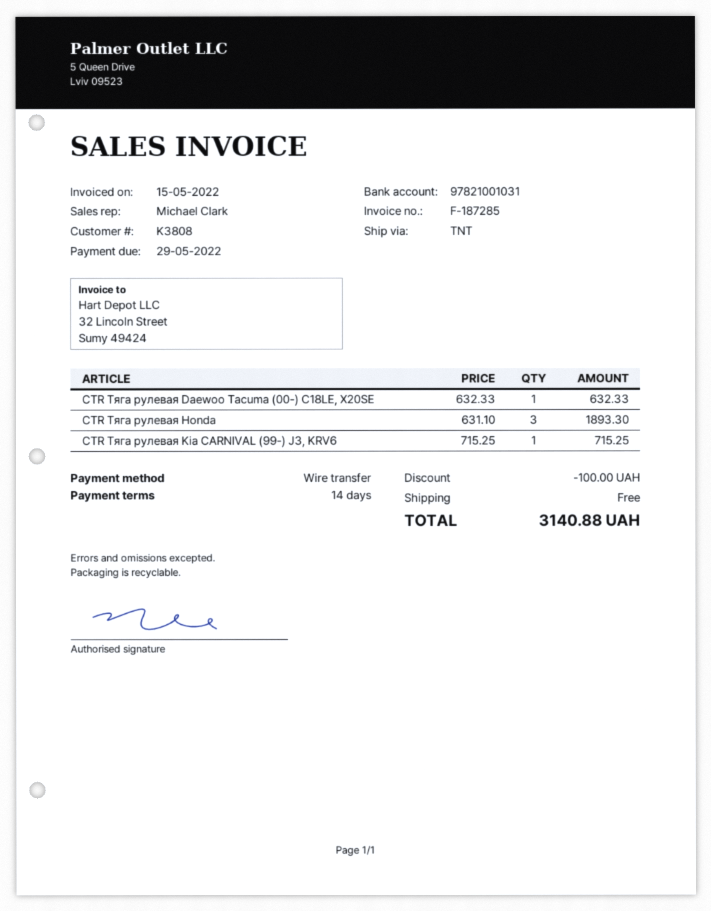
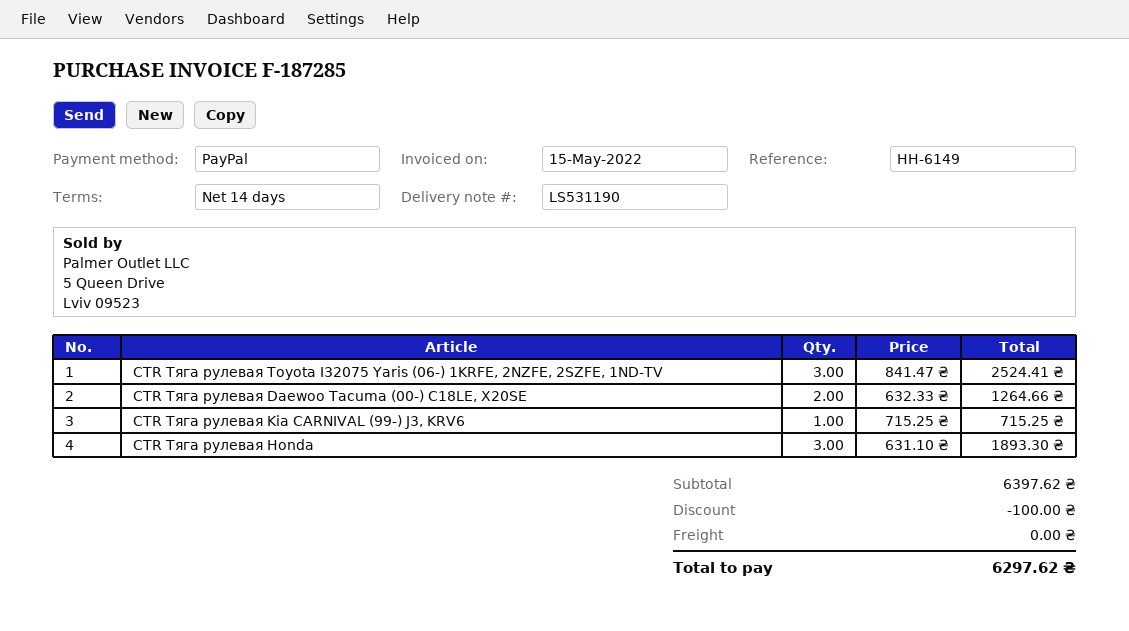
payment method: bank transfer -> PayPal
CTR Тяга рулевая Daewoo Tacuma (00-) C18LE, X20SE: 1 x 632.33 = 632.33 -> 2 x 632.33 = 1264.66
CTR Тяга рулевая Toyota I32075 Yaris (06-) 1KRFE, 2NZFE, 2SZFE, 1ND-TV: none -> 3 x 841.47 = 2524.41
total: 3140.88 -> 6297.62

